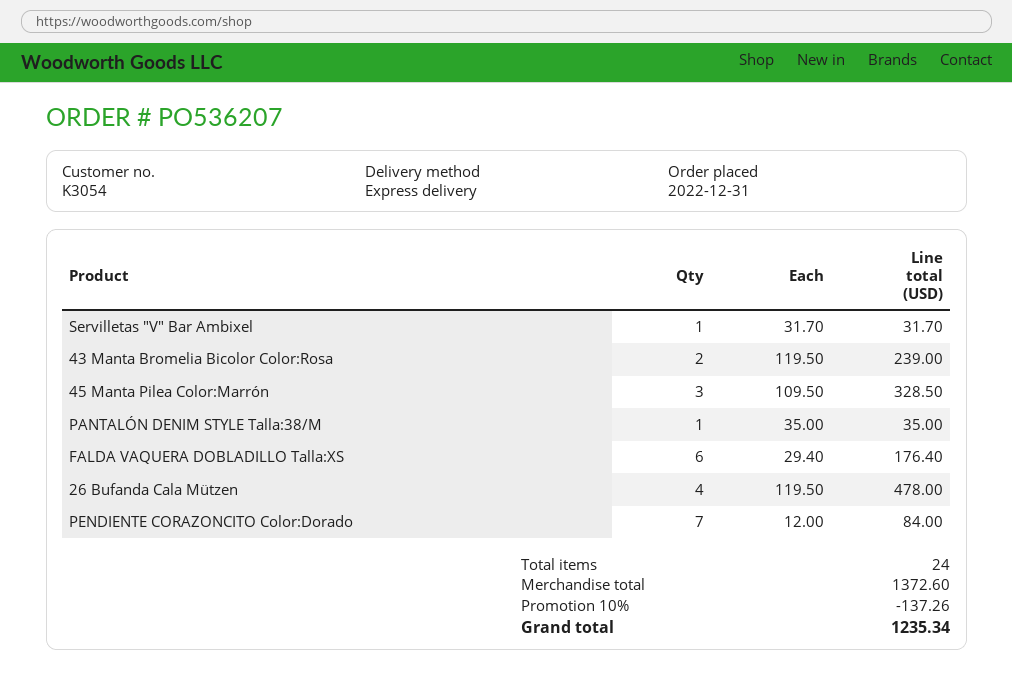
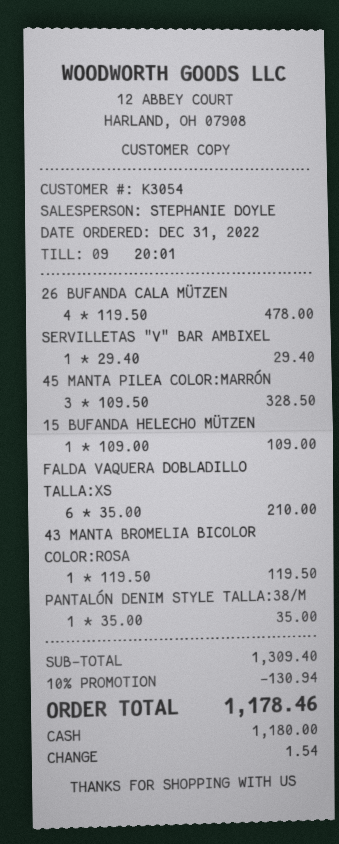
Servilletas "V" Bar Ambixel: 1 x 31.70 = 31.70 -> 1 x 29.40 = 29.40
43 Manta Bromelia Bicolor Color:Rosa: 2 x 119.50 = 239.00 -> 1 x 119.50 = 119.50
FALDA VAQUERA DOBLADILLO Talla:XS: 6 x 29.40 = 176.40 -> 6 x 35.00 = 210.00
PENDIENTE CORAZONCITO Color:Dorado: 7 x 12.00 = 84.00 -> none
15 BUFANDA HELECHO MÜTZEN: none -> 1 x 109.00 = 109.00
subtotal: 1372.60 -> 1309.40
discount: 10% = 137.26 -> 10% = 130.94
total: 1235.34 -> 1178.46

